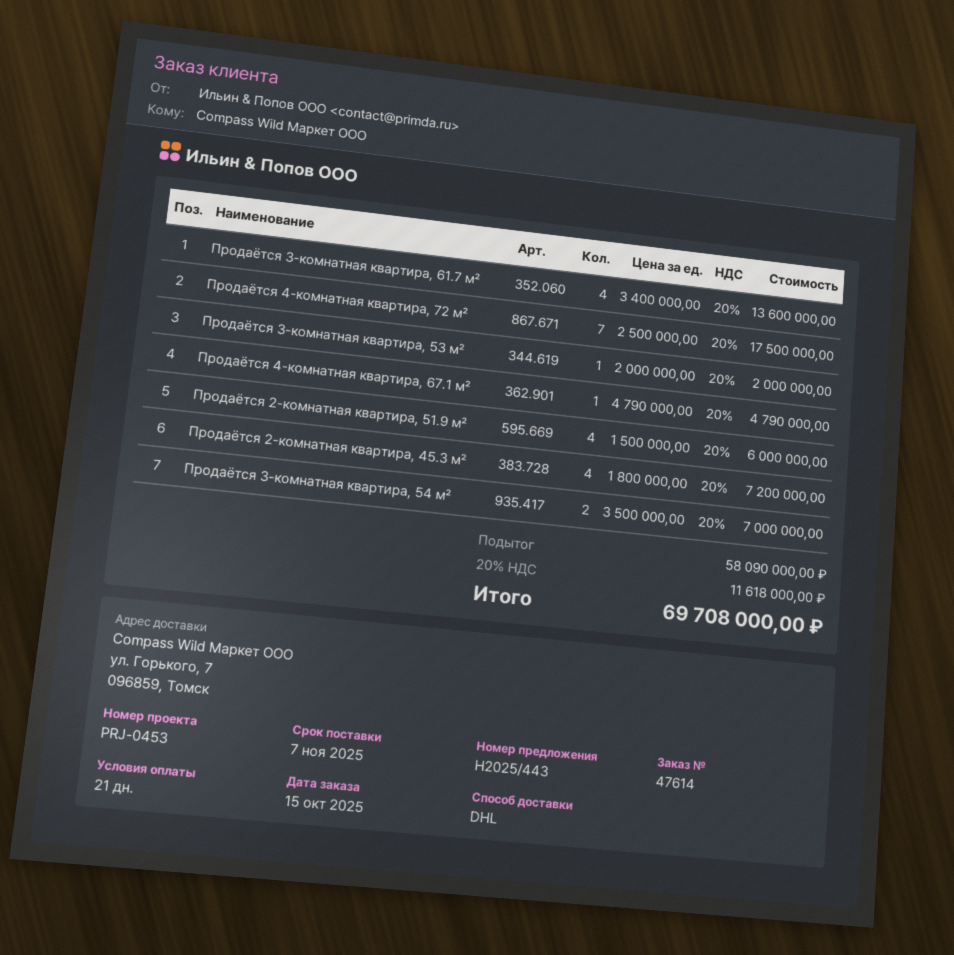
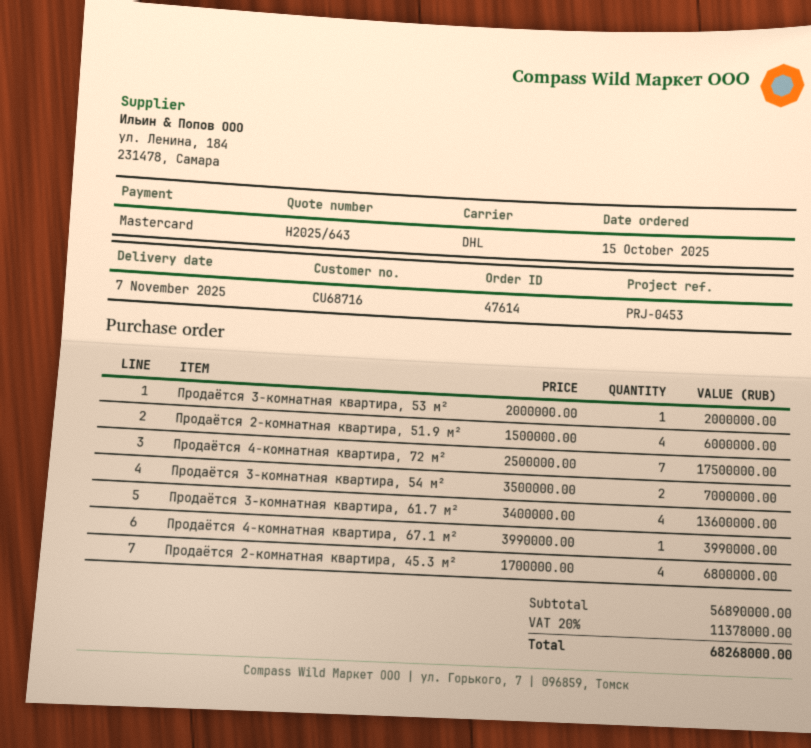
quote number: H2025/443 -> H2025/643
Продаётся 4-комнатная квартира, 67.1 м²: 1 x 4790000.00 = 4790000.00 -> 1 x 3990000.00 = 3990000.00
Продаётся 2-комнатная квартира, 45.3 м²: 4 x 1800000.00 = 7200000.00 -> 4 x 1700000.00 = 6800000.00
subtotal: 58090000.00 -> 56890000.00
tax: 20% = 11618000.00 -> 20% = 11378000.00
total: 69708000.00 -> 68268000.00

